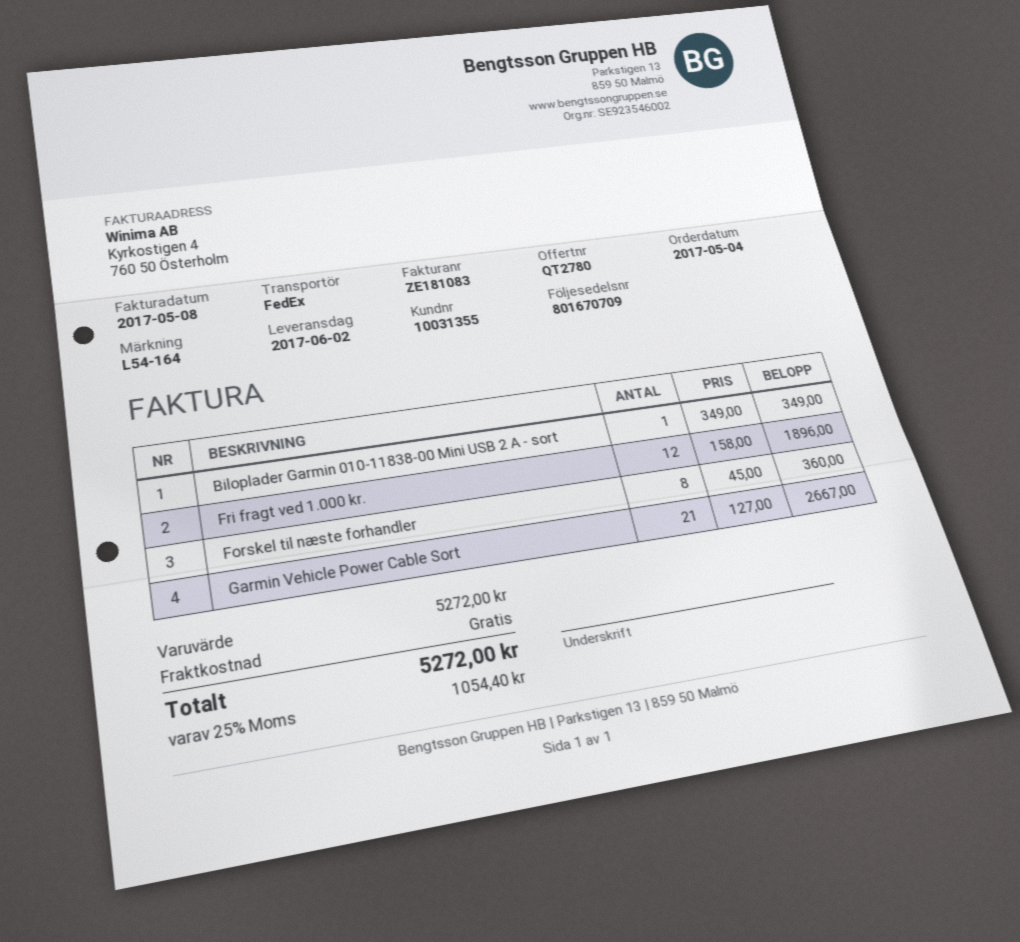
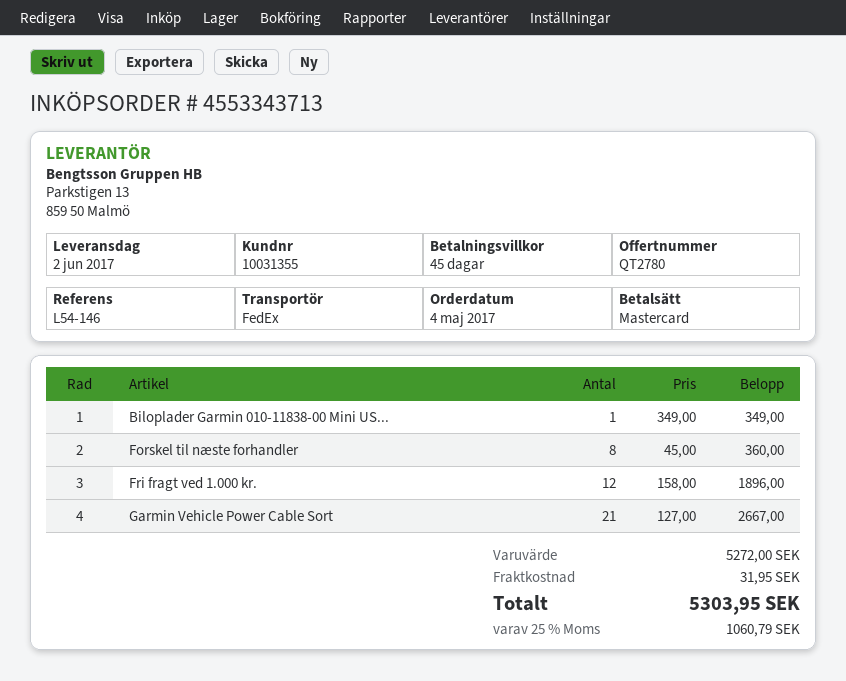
reference: L54-164 -> L54-146
shipping: 0.00 -> 31.95
tax: 25% = 1054.40 -> 25% = 1060.79
total: 5272.00 -> 5303.95

